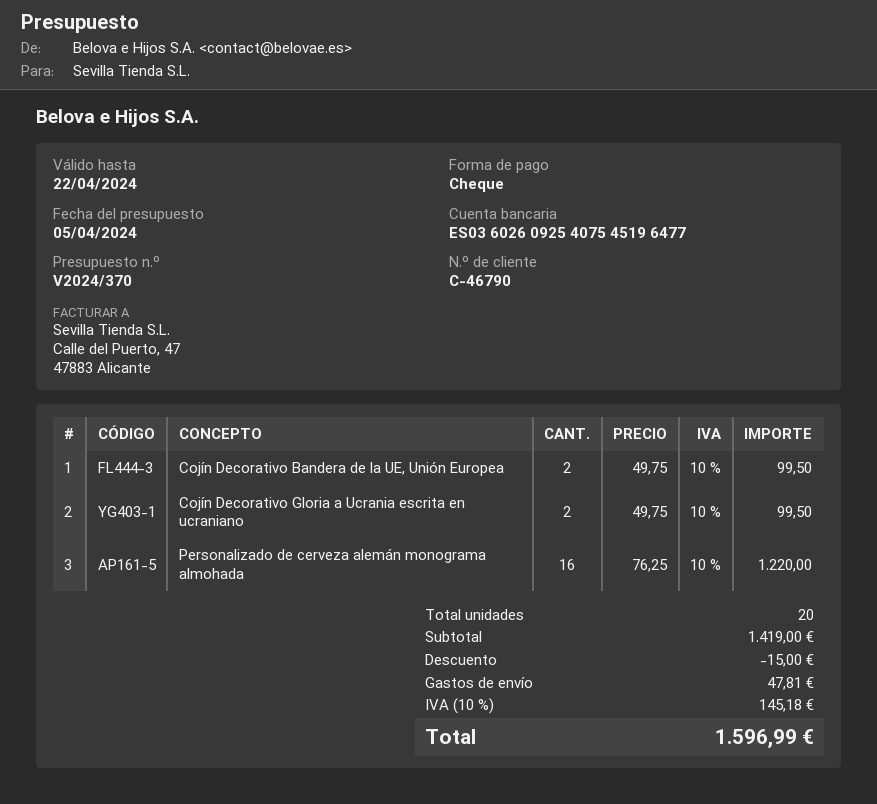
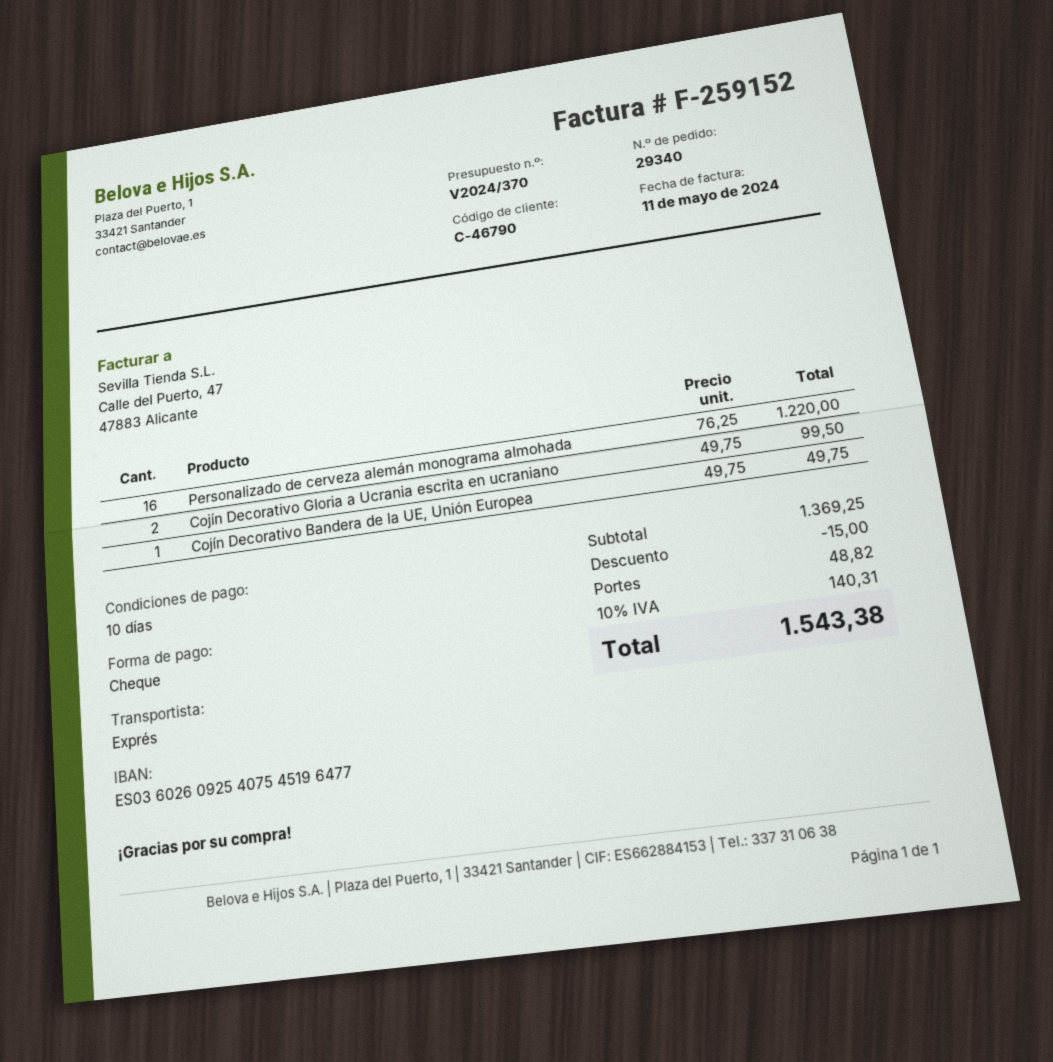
Cojín Decorativo Bandera de la UE, Unión Europea: 2 x 49.75 = 99.50 -> 1 x 49.75 = 49.75
subtotal: 1419.00 -> 1369.25
shipping: 47.81 -> 48.82
tax: 10% = 145.18 -> 10% = 140.31
total: 1596.99 -> 1543.38

